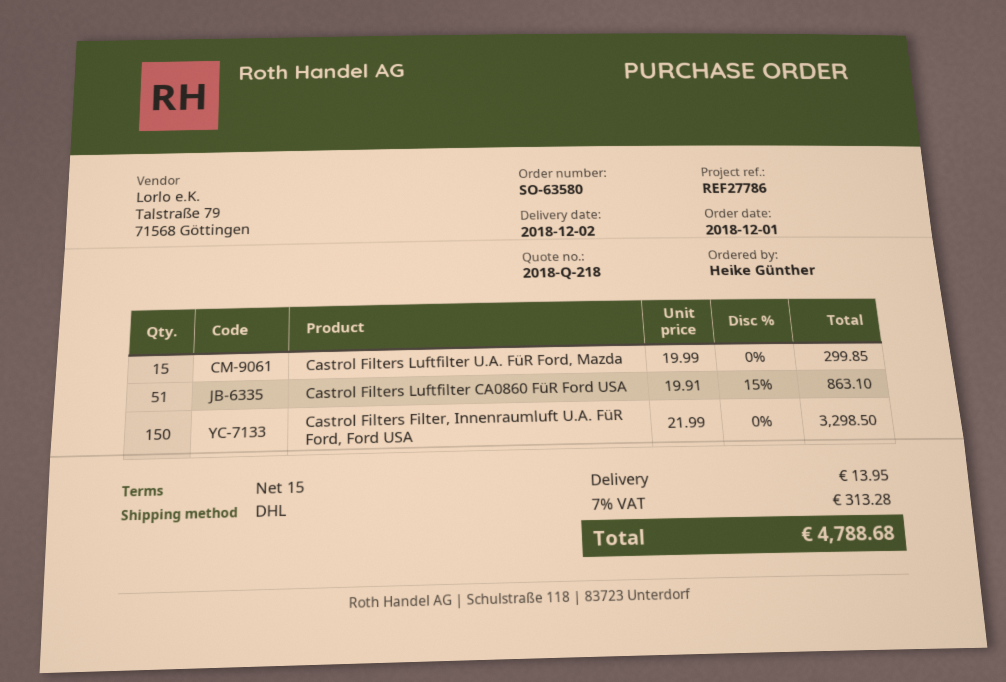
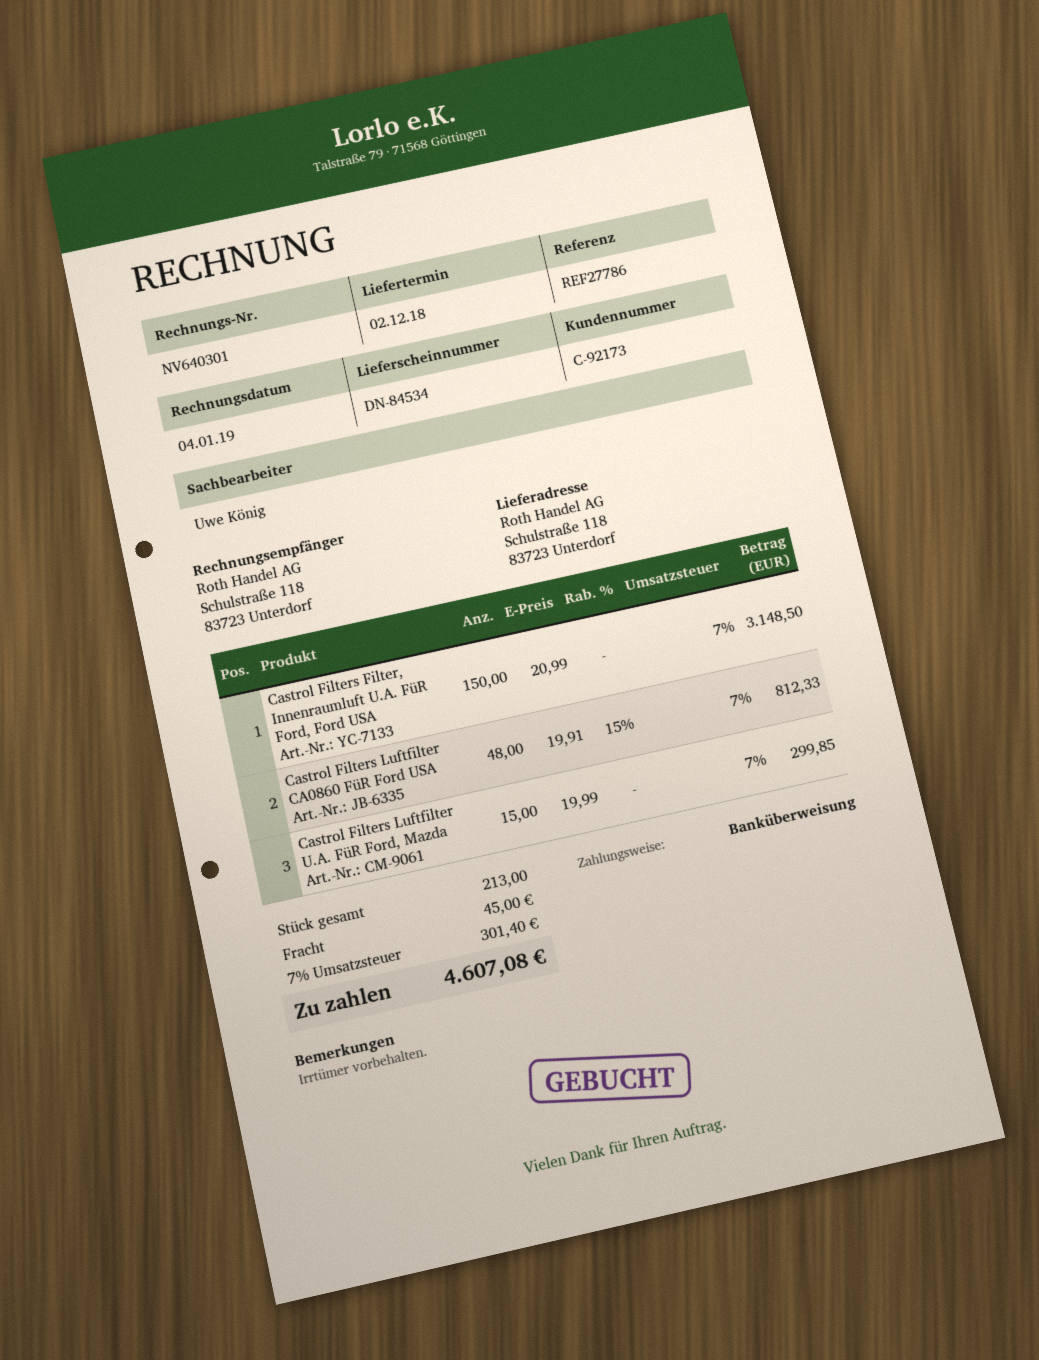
Castrol Filters Luftfilter CA0860 FüR Ford USA: 51 x 19.91 - 15% = 863.10 -> 48 x 19.91 - 15% = 812.33
Castrol Filters Filter, Innenraumluft U.A. FüR Ford, Ford USA: 150 x 21.99 = 3298.50 -> 150 x 20.99 = 3148.50
shipping: 13.95 -> 45.00
tax: 7% = 313.28 -> 7% = 301.40
total: 4788.68 -> 4607.08

